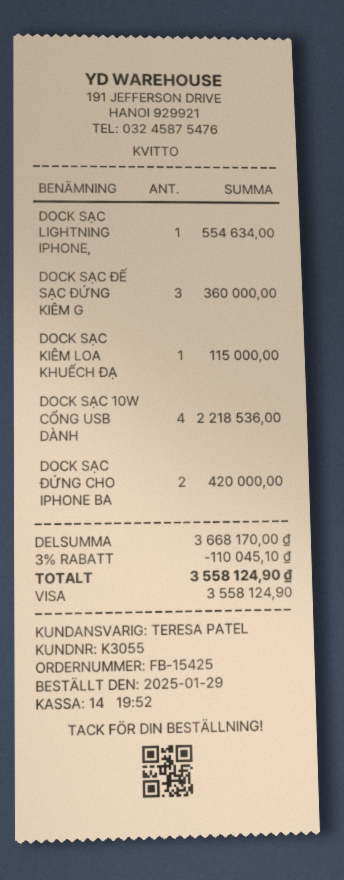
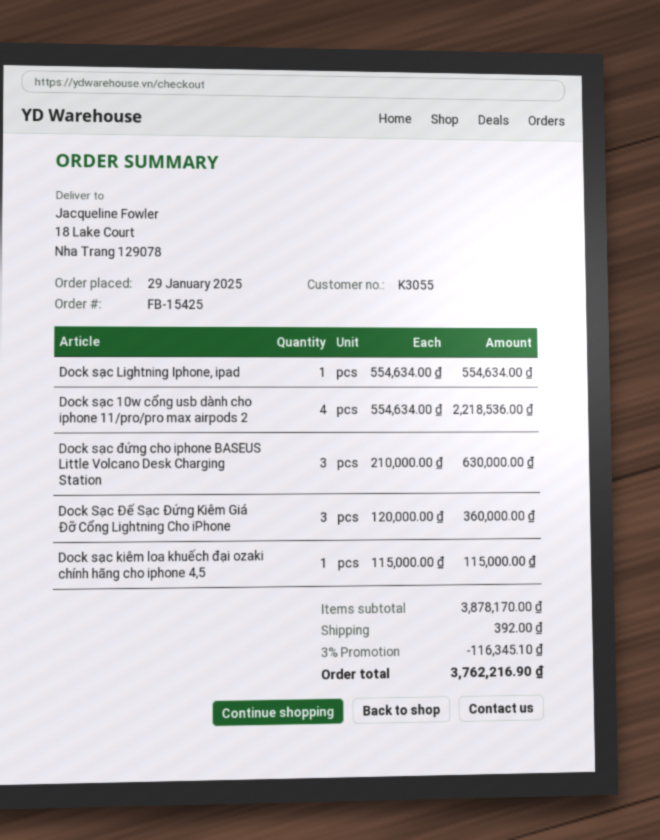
DOCK SẠC ĐỨNG CHO IPHONE BA: 2 for 420000.00 -> 3 for 630000.00
subtotal: 3668170.00 -> 3878170.00
discount: 3% = 110045.10 -> 3% = 116345.10
shipping: none -> 392.00
total: 3558124.90 -> 3762216.90

